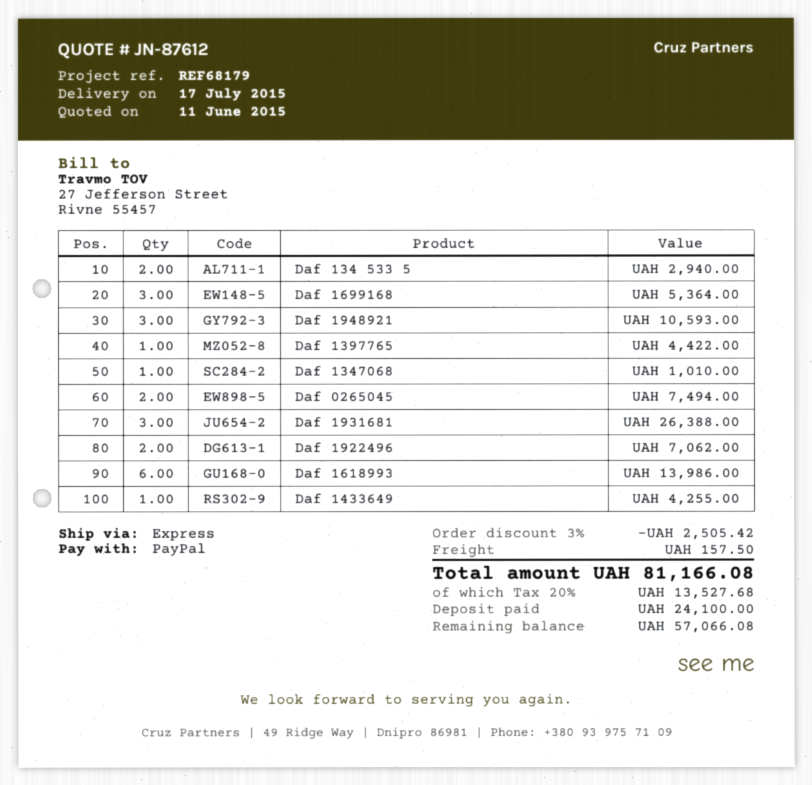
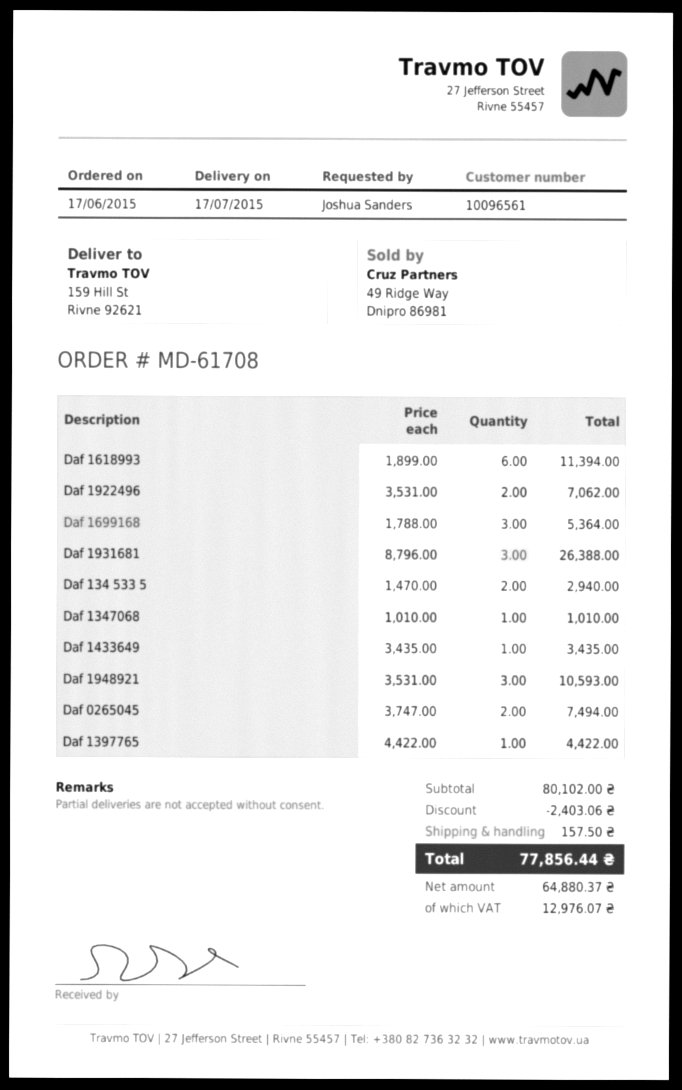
Daf 1618993: 6 for 13986.00 -> 6 for 11394.00
Daf 1433649: 1 for 4255.00 -> 1 for 3435.00
discount: 2505.42 -> 2403.06
tax: 13527.68 -> 12976.07
total: 81166.08 -> 77856.44

